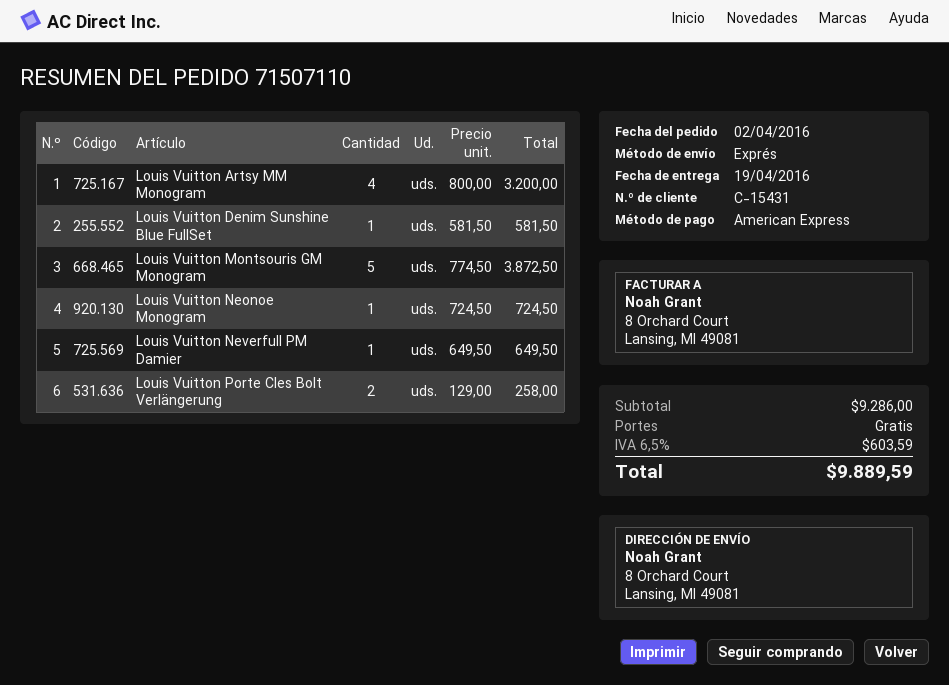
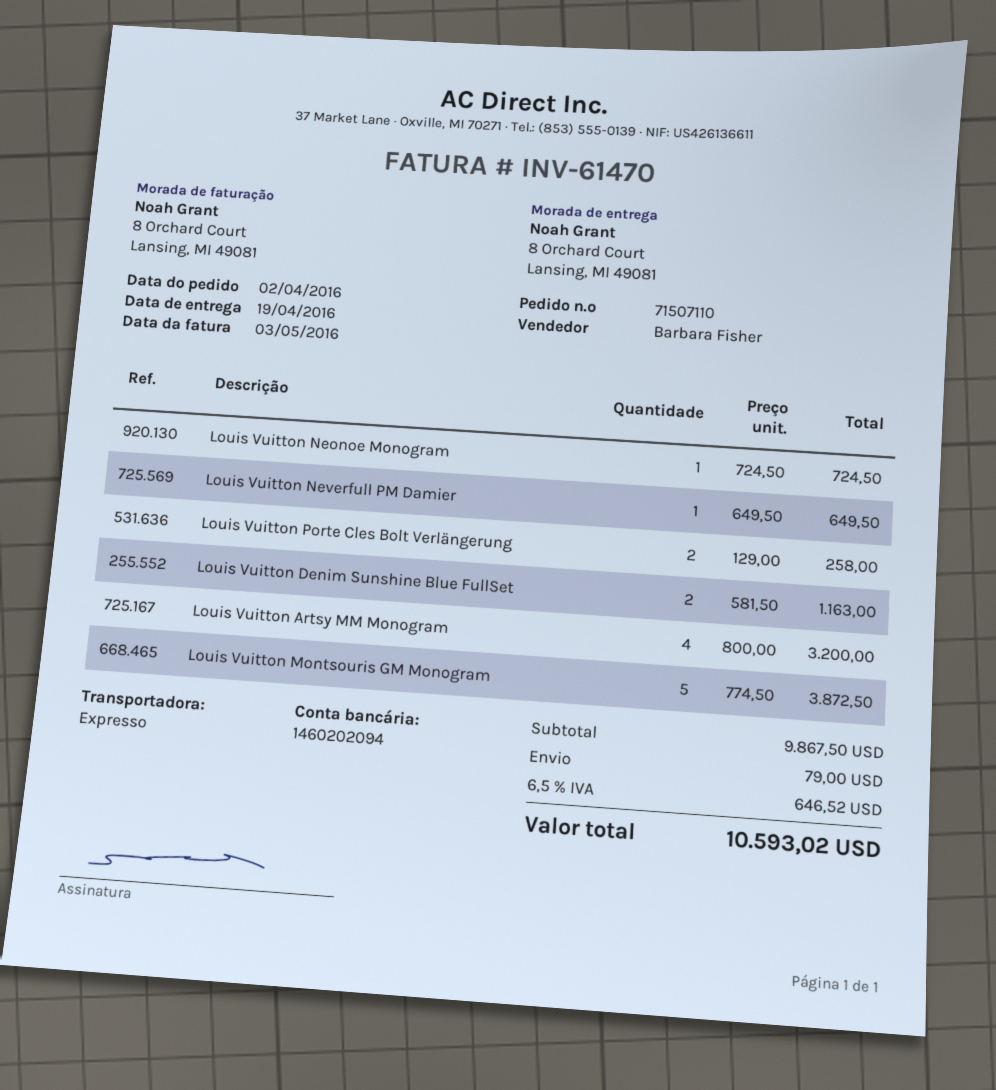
Louis Vuitton Denim Sunshine Blue FullSet: 1 x 581.50 = 581.50 -> 2 x 581.50 = 1163.00
subtotal: 9286.00 -> 9867.50
shipping: 0.00 -> 79.00
tax: 6.5% = 603.59 -> 6.5% = 646.52
total: 9889.59 -> 10593.02

